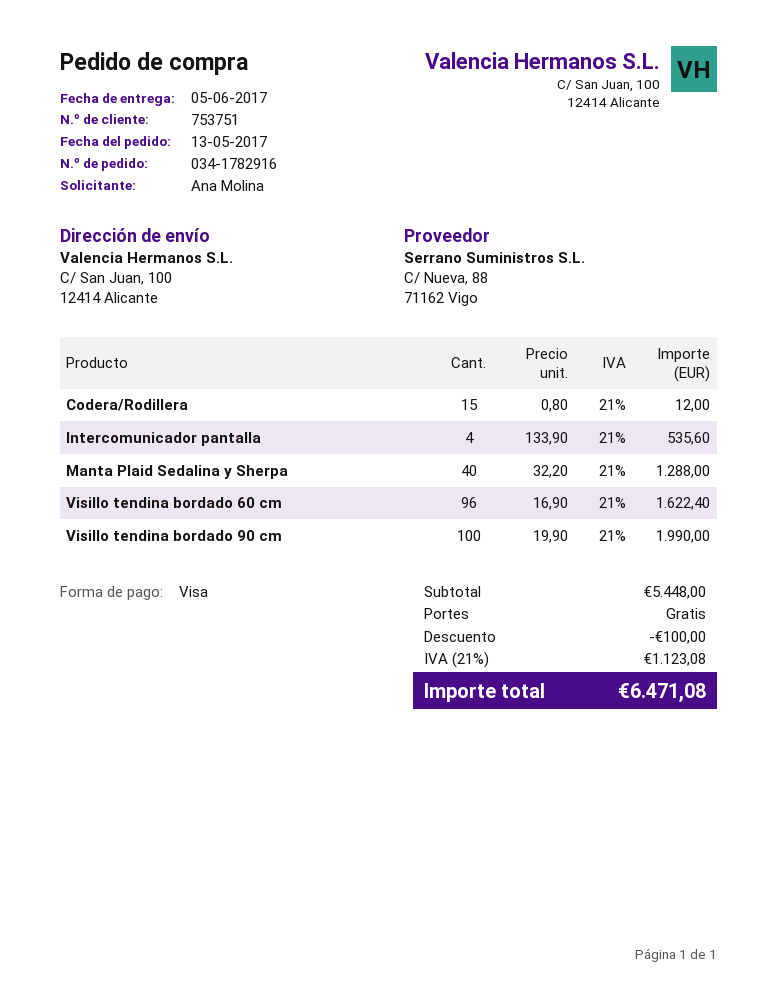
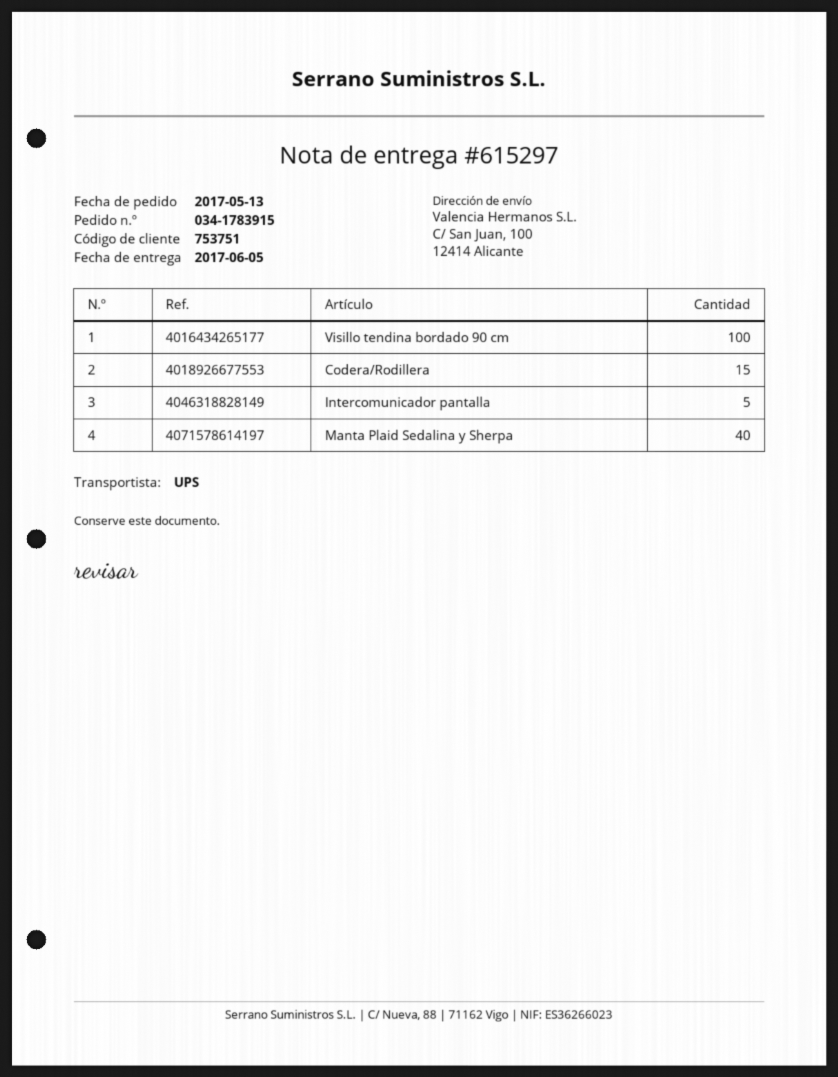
order number: 034-1782916 -> 034-1783915
Intercomunicador pantalla: 4 -> 5
Visillo tendina bordado 60 cm: 96 -> none

